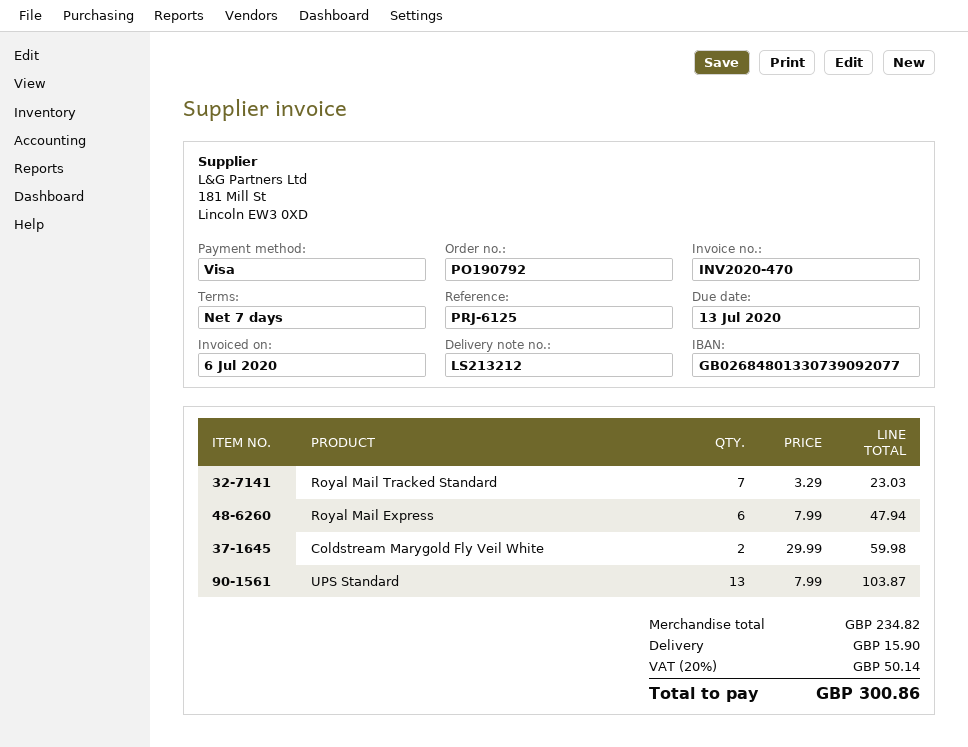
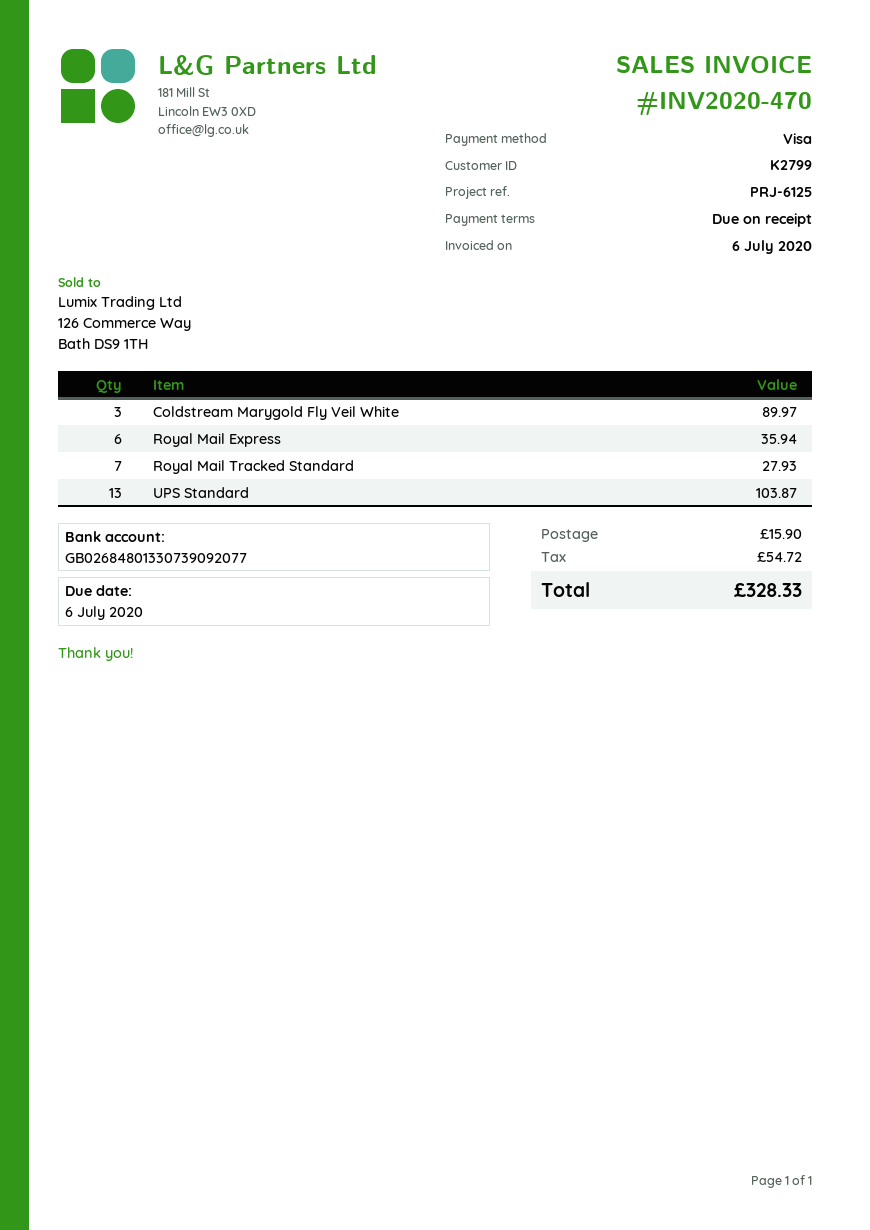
payment terms: 7 days -> on receipt
due date: 2020-07-13 -> 2020-07-06
Royal Mail Tracked Standard: 7 for 23.03 -> 7 for 27.93
Royal Mail Express: 6 for 47.94 -> 6 for 35.94
Coldstream Marygold Fly Veil White: 2 for 59.98 -> 3 for 89.97
tax: 50.14 -> 54.72
total: 300.86 -> 328.33

